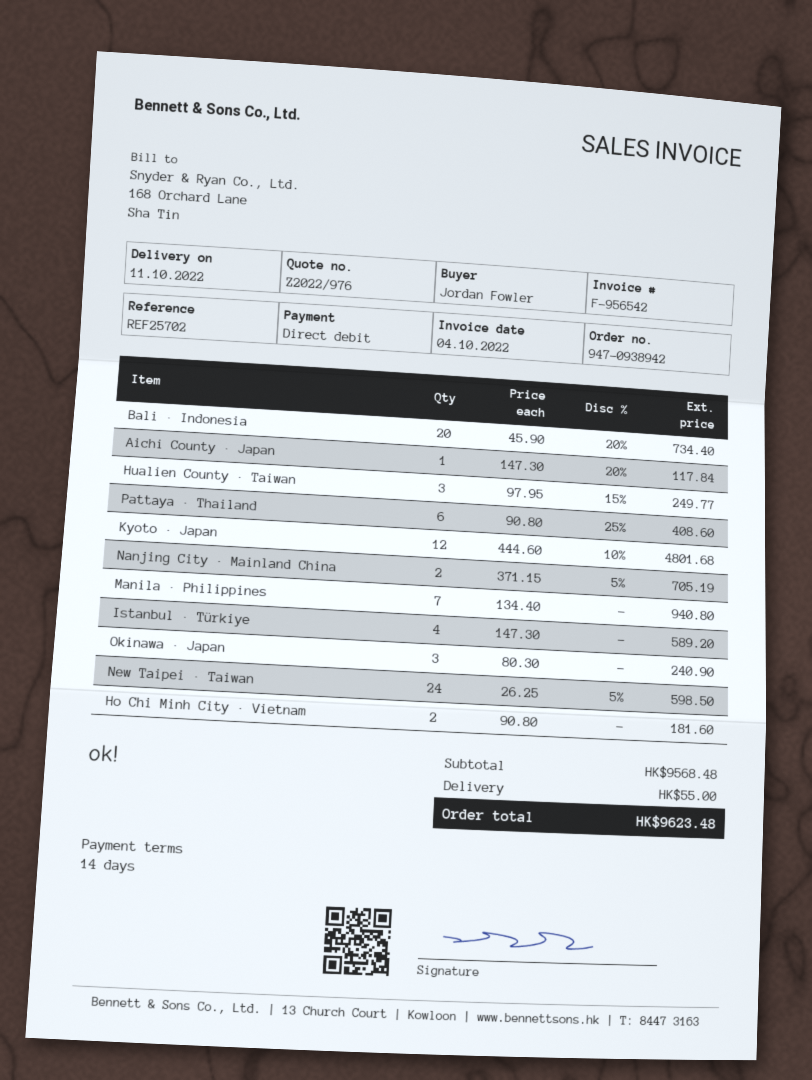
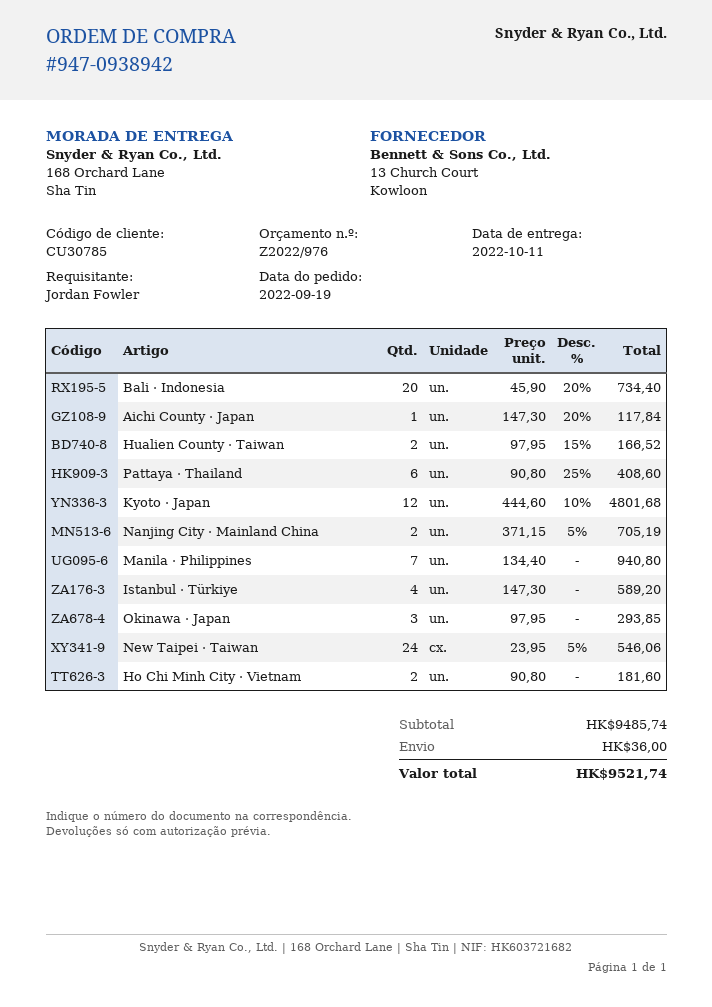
Hualien County · Taiwan: 3 x 97.95 - 15% = 249.77 -> 2 x 97.95 - 15% = 166.52
Okinawa · Japan: 3 x 80.30 = 240.90 -> 3 x 97.95 = 293.85
New Taipei · Taiwan: 24 x 26.25 - 5% = 598.50 -> 24 x 23.95 - 5% = 546.06
subtotal: 9568.48 -> 9485.74
shipping: 55.00 -> 36.00
total: 9623.48 -> 9521.74

